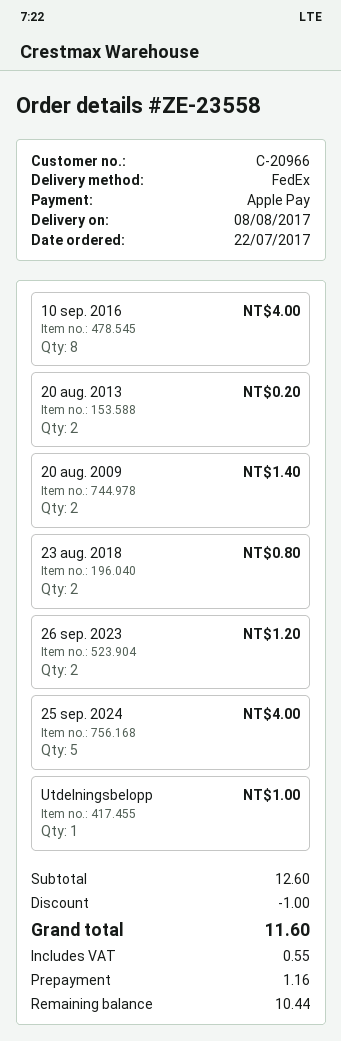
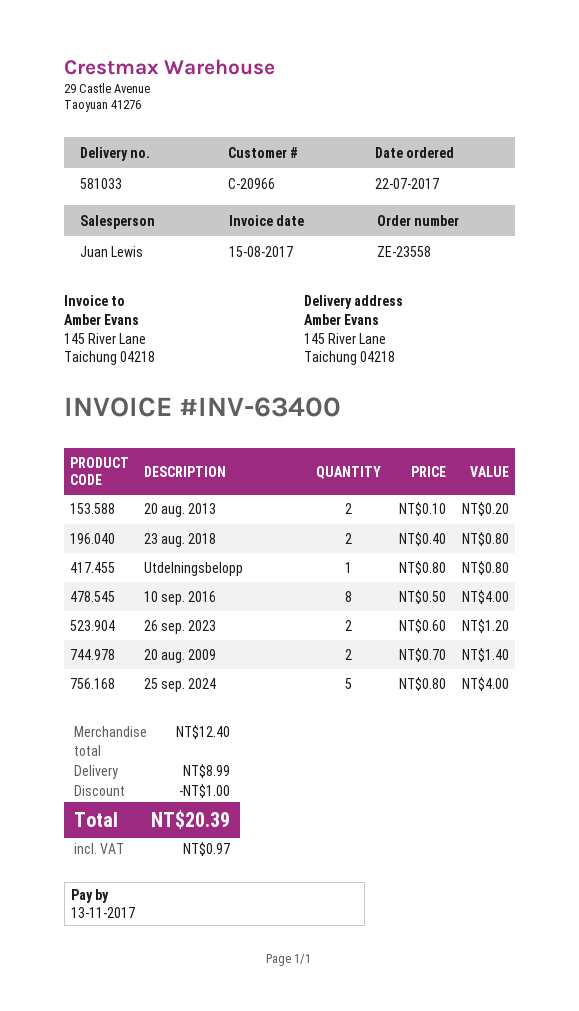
Utdelningsbelopp: 1 for 1.00 -> 1 for 0.80
subtotal: 12.60 -> 12.40
shipping: none -> 8.99
tax: 0.55 -> 0.97
total: 11.60 -> 20.39

